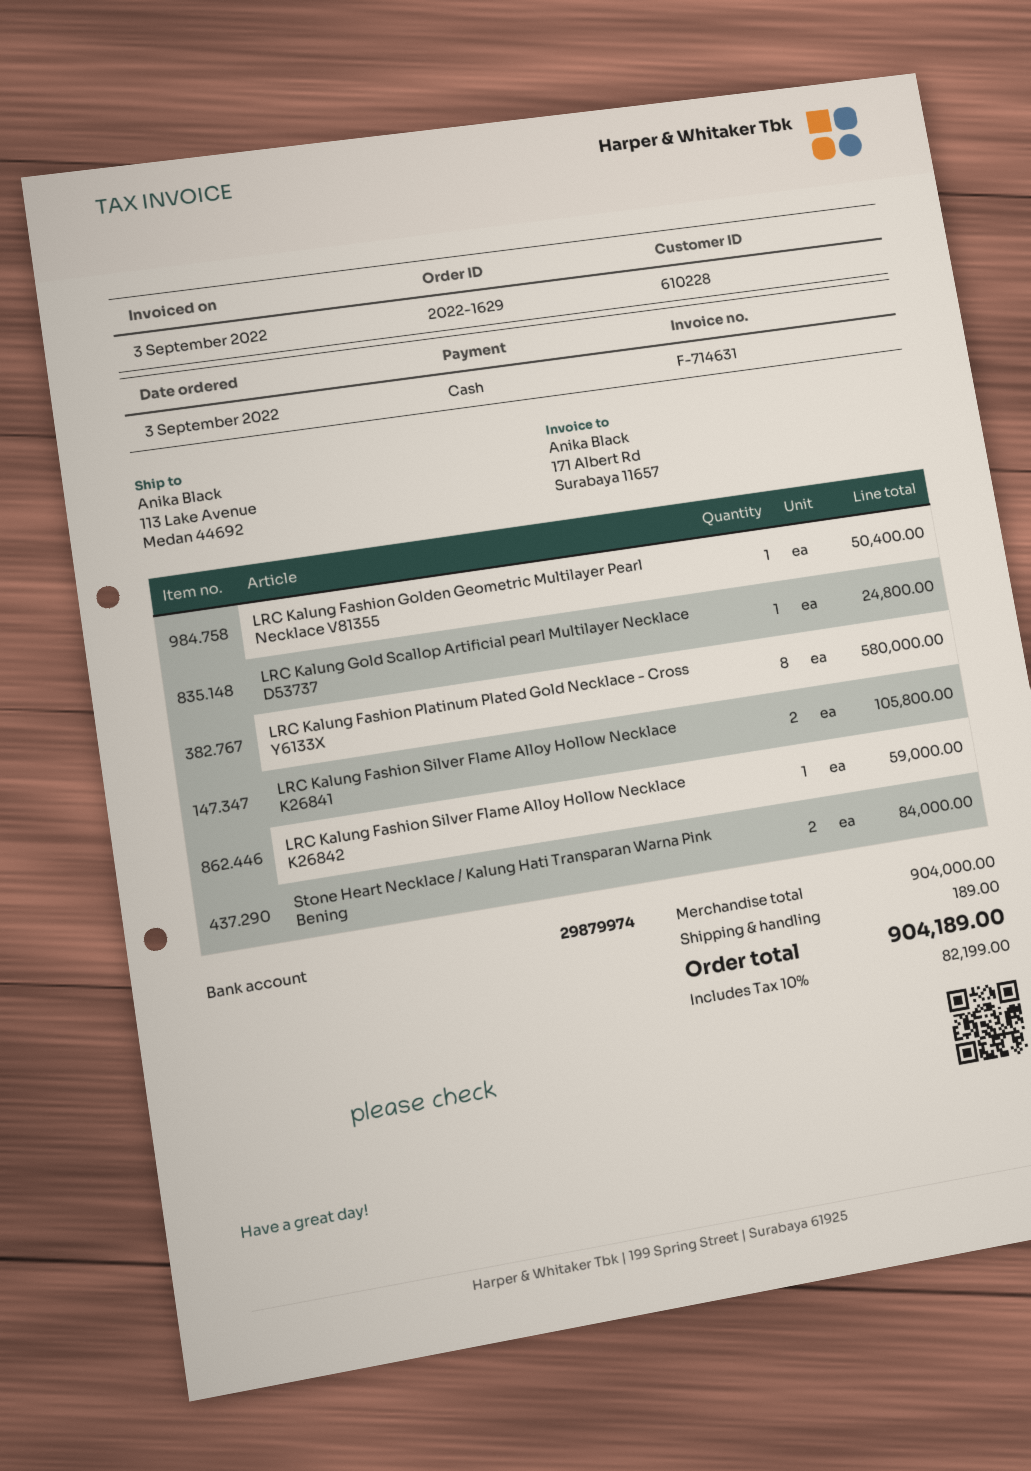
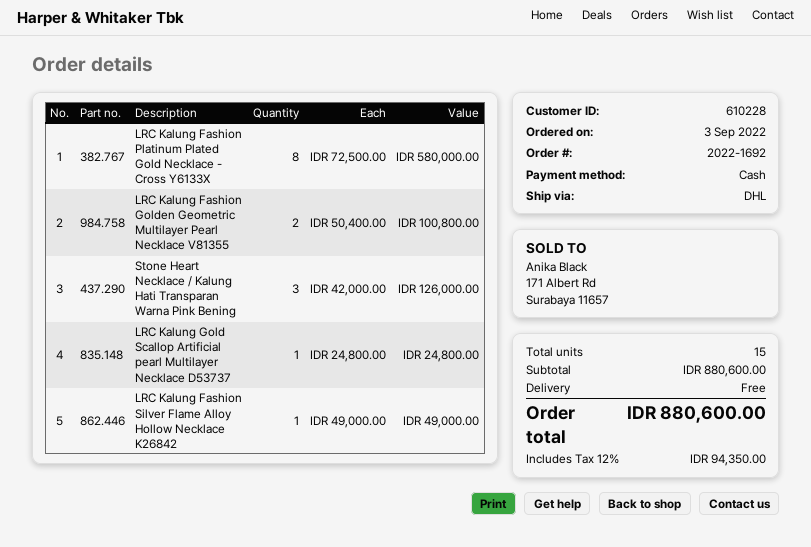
order number: 2022-1629 -> 2022-1692
LRC Kalung Fashion Golden Geometric Multilayer Pearl Necklace V81355: 1 for 50400.00 -> 2 for 100800.00
LRC Kalung Fashion Silver Flame Alloy Hollow Necklace K26841: 2 for 105800.00 -> none
LRC Kalung Fashion Silver Flame Alloy Hollow Necklace K26842: 1 for 59000.00 -> 1 for 49000.00
Stone Heart Necklace / Kalung Hati Transparan Warna Pink Bening: 2 for 84000.00 -> 3 for 126000.00
subtotal: 904000.00 -> 880600.00
shipping: 189.00 -> 0.00
tax: 10% = 82199.00 -> 12% = 94350.00
total: 904189.00 -> 880600.00

